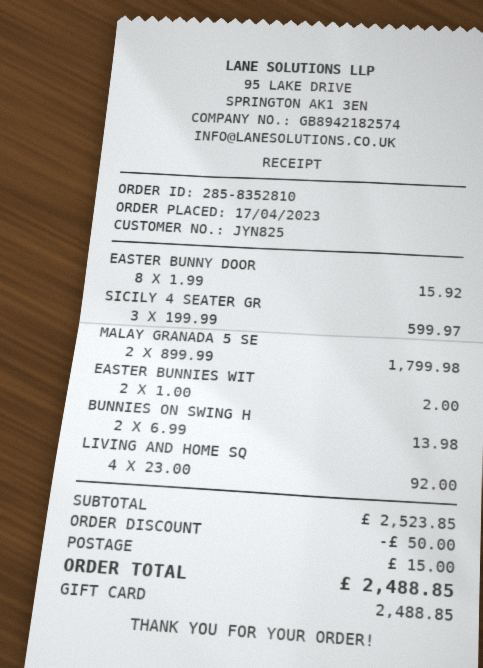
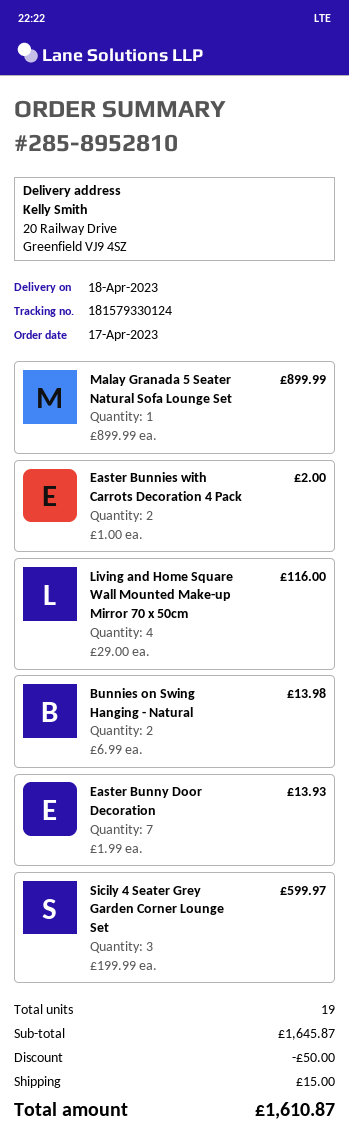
order number: 285-8352810 -> 285-8952810
EASTER BUNNY DOOR: 8 x 1.99 = 15.92 -> 7 x 1.99 = 13.93
MALAY GRANADA 5 SE: 2 x 899.99 = 1799.98 -> 1 x 899.99 = 899.99
LIVING AND HOME SQ: 4 x 23.00 = 92.00 -> 4 x 29.00 = 116.00
subtotal: 2523.85 -> 1645.87
total: 2488.85 -> 1610.87

